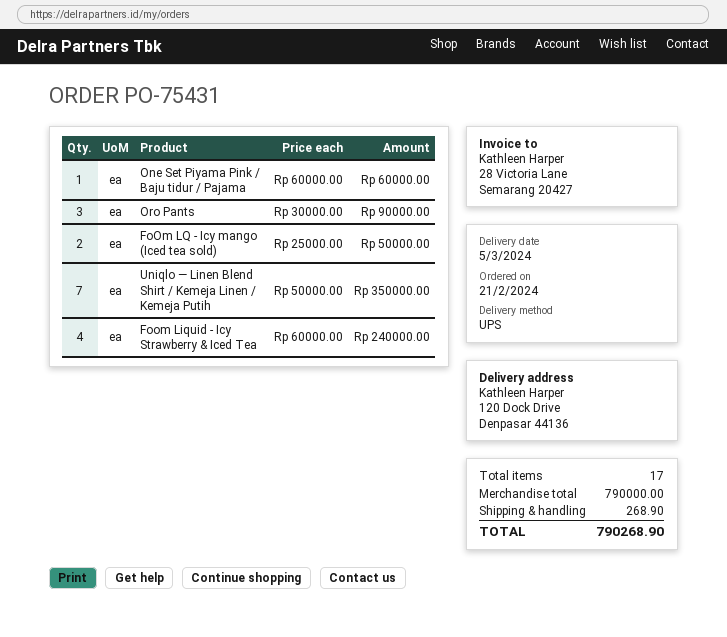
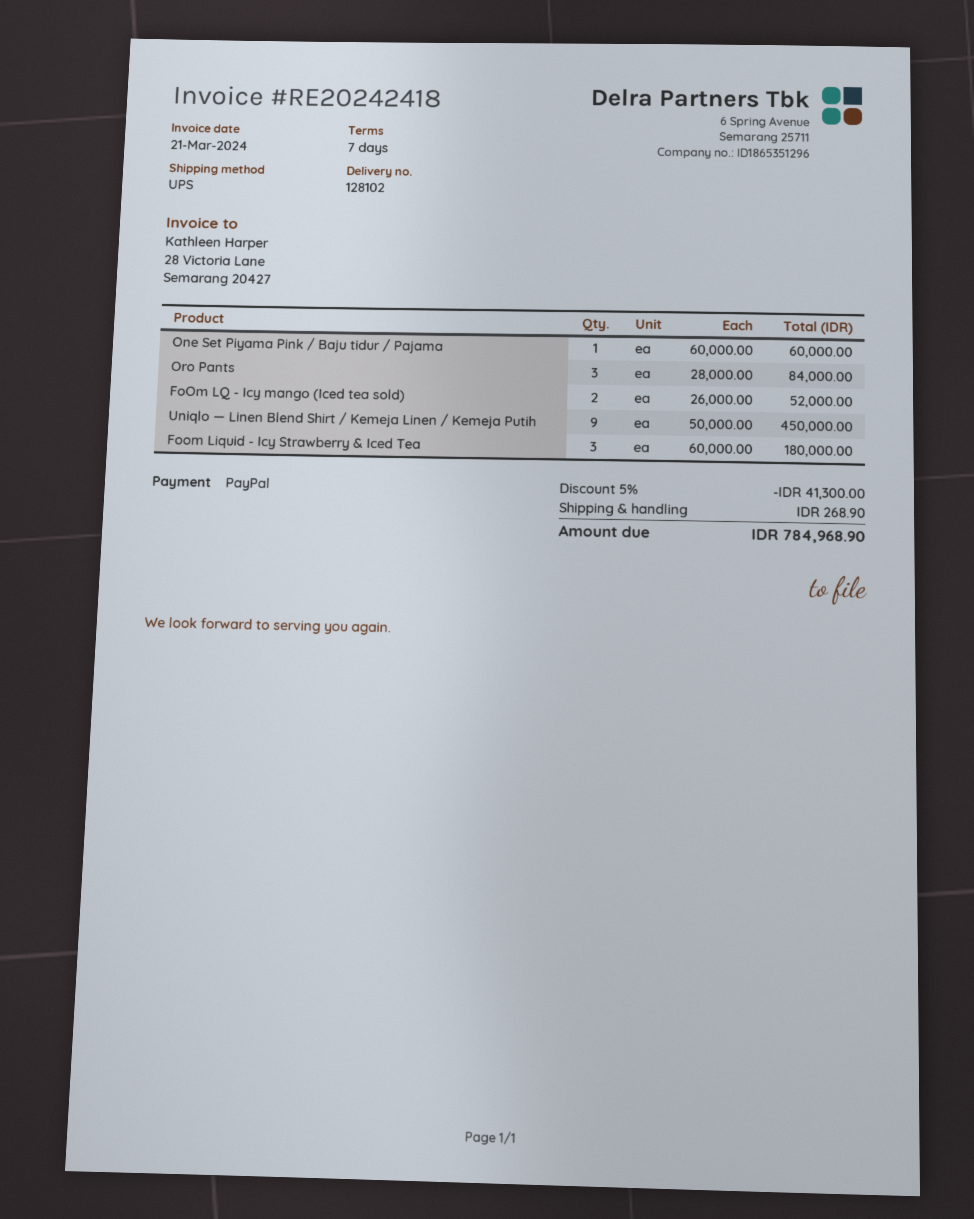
Oro Pants: 3 x 30000.00 = 90000.00 -> 3 x 28000.00 = 84000.00
FoOm LQ - Icy mango (Iced tea sold): 2 x 25000.00 = 50000.00 -> 2 x 26000.00 = 52000.00
Uniqlo — Linen Blend Shirt / Kemeja Linen / Kemeja Putih: 7 x 50000.00 = 350000.00 -> 9 x 50000.00 = 450000.00
Foom Liquid - Icy Strawberry & Iced Tea: 4 x 60000.00 = 240000.00 -> 3 x 60000.00 = 180000.00
discount: none -> 5% = 41300.00
total: 790268.90 -> 784968.90

